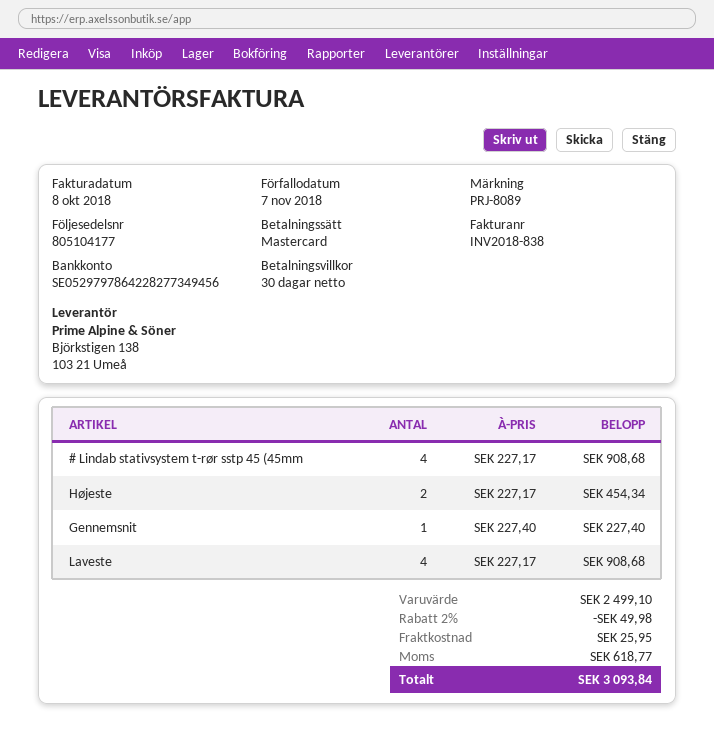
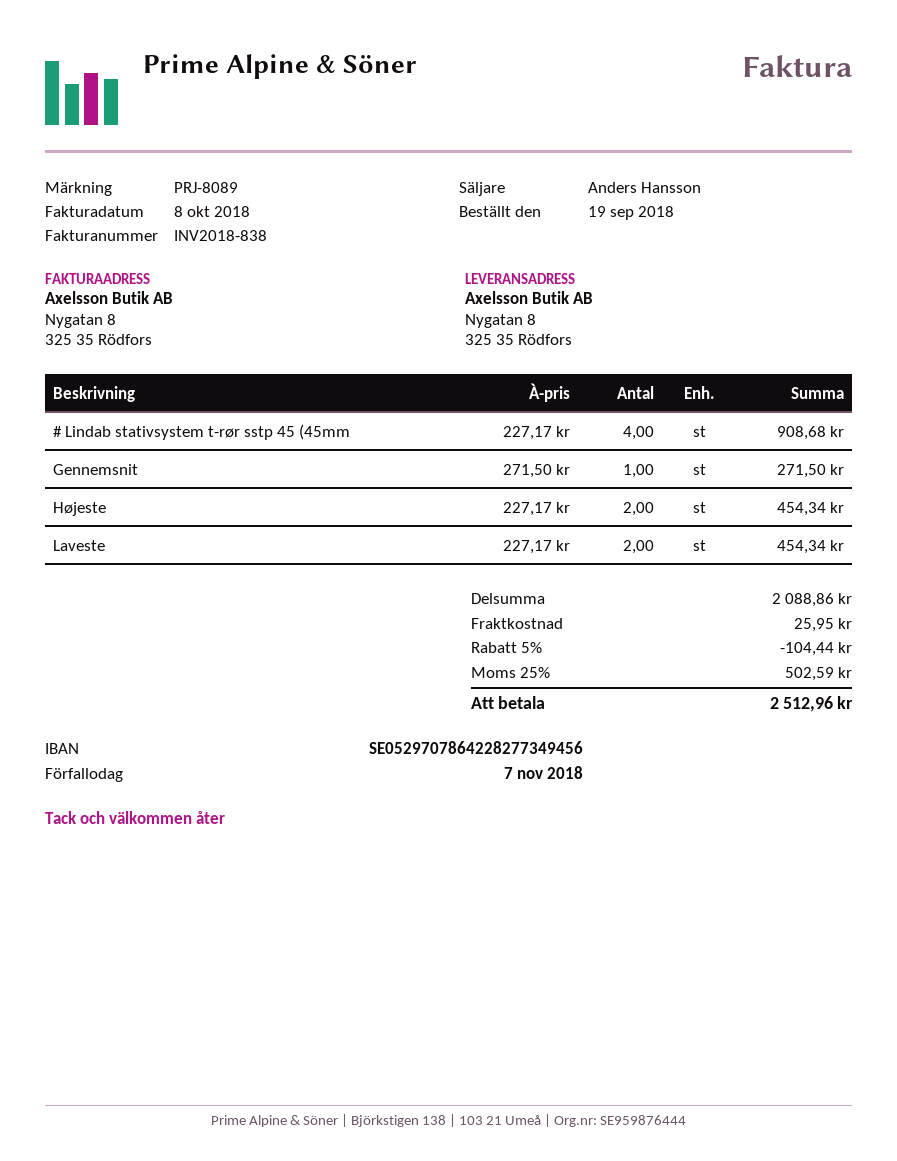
bank account: SE0529797864228277349456 -> SE0529707864228277349456
Gennemsnit: 1 x 227.40 = 227.40 -> 1 x 271.50 = 271.50
Laveste: 4 x 227.17 = 908.68 -> 2 x 227.17 = 454.34
subtotal: 2499.10 -> 2088.86
discount: 2% = 49.98 -> 5% = 104.44
tax: 618.77 -> 502.59
total: 3093.84 -> 2512.96

